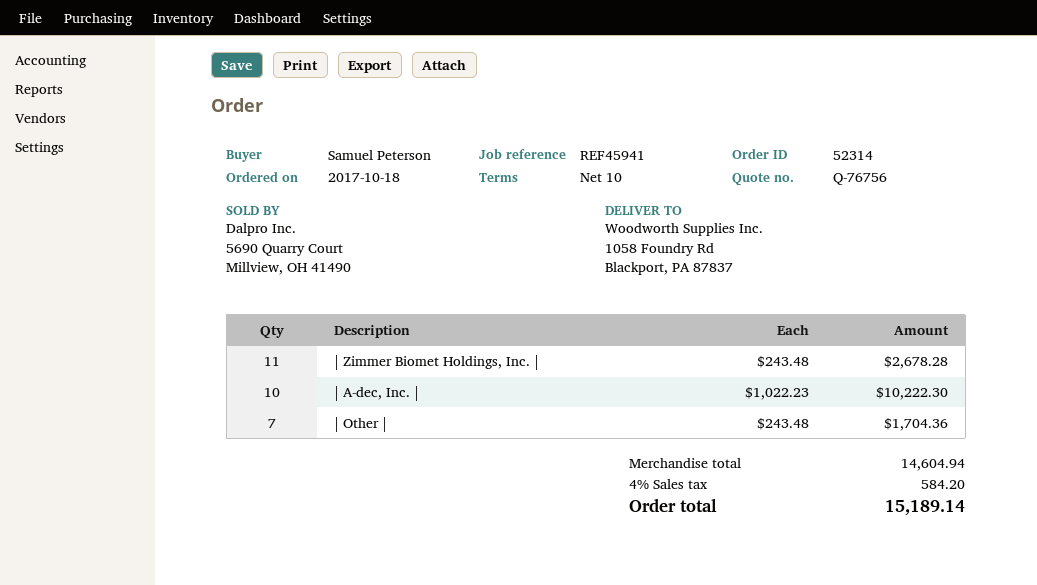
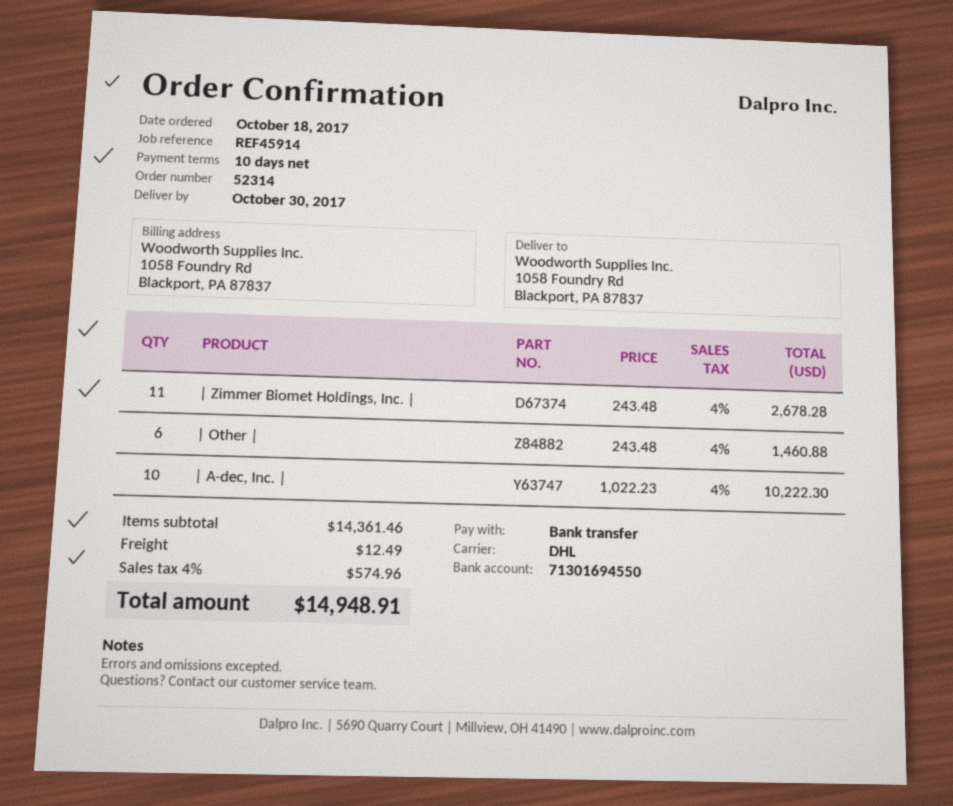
reference: REF45941 -> REF45914
| Other |: 7 x 243.48 = 1704.36 -> 6 x 243.48 = 1460.88
subtotal: 14604.94 -> 14361.46
shipping: none -> 12.49
tax: 4% = 584.20 -> 4% = 574.96
total: 15189.14 -> 14948.91

